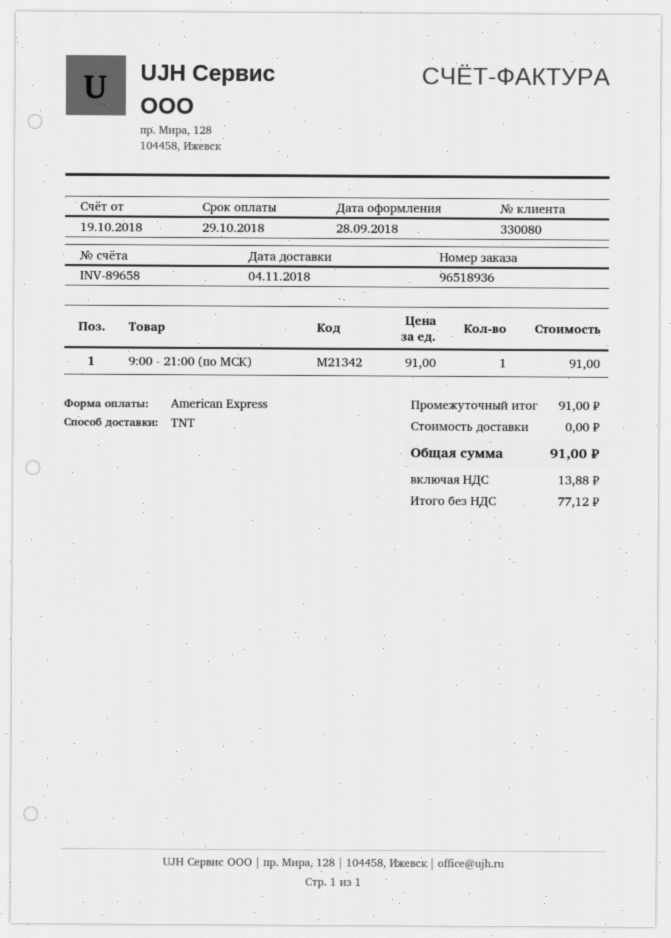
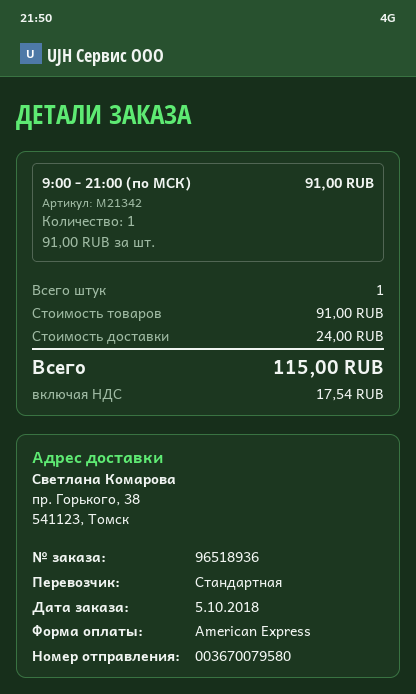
order date: 2018-09-28 -> 2018-10-05
shipping method: TNT -> standard
shipping: 0.00 -> 24.00
tax: 13.88 -> 17.54
total: 91.00 -> 115.00

